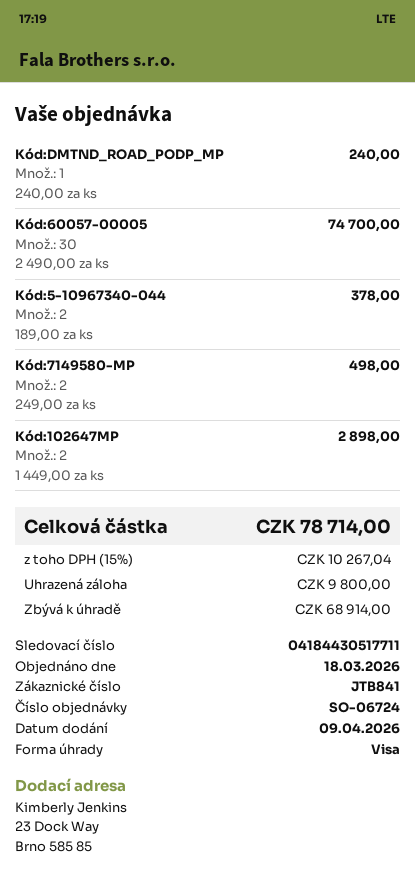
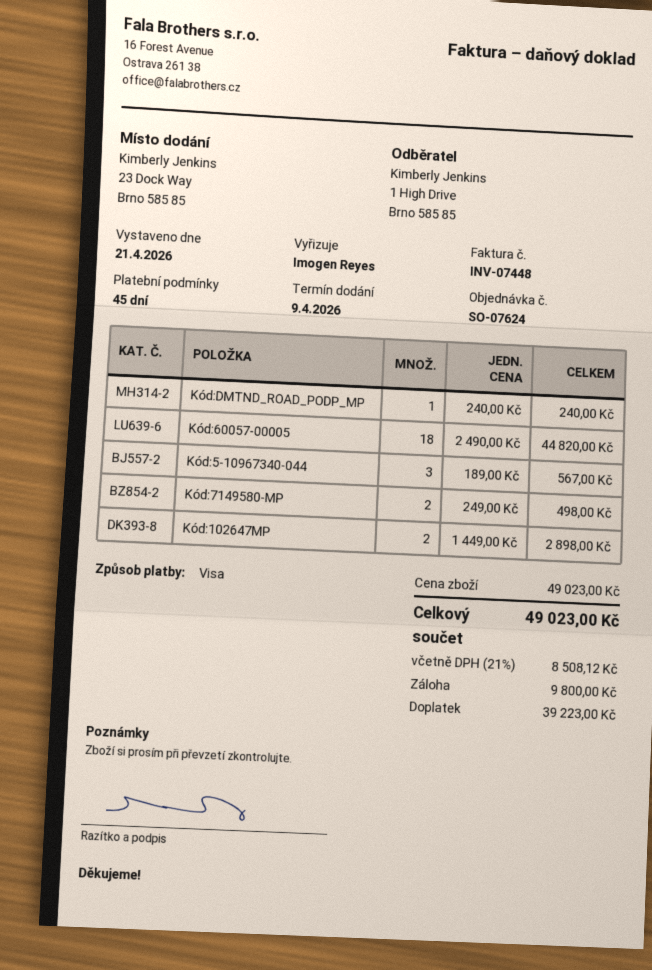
order number: SO-06724 -> SO-07624
Kód:60057-00005: 30 x 2490.00 = 74700.00 -> 18 x 2490.00 = 44820.00
Kód:5-10967340-044: 2 x 189.00 = 378.00 -> 3 x 189.00 = 567.00
tax: 15% = 10267.04 -> 21% = 8508.12
total: 78714.00 -> 49023.00
balance: 68914.00 -> 39223.00

